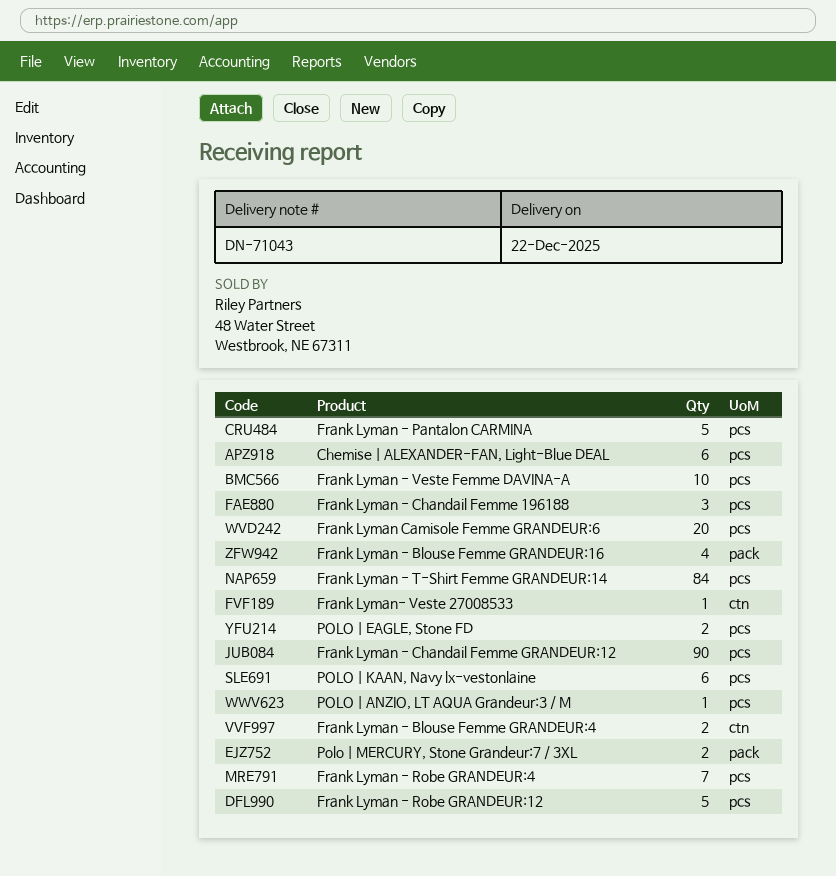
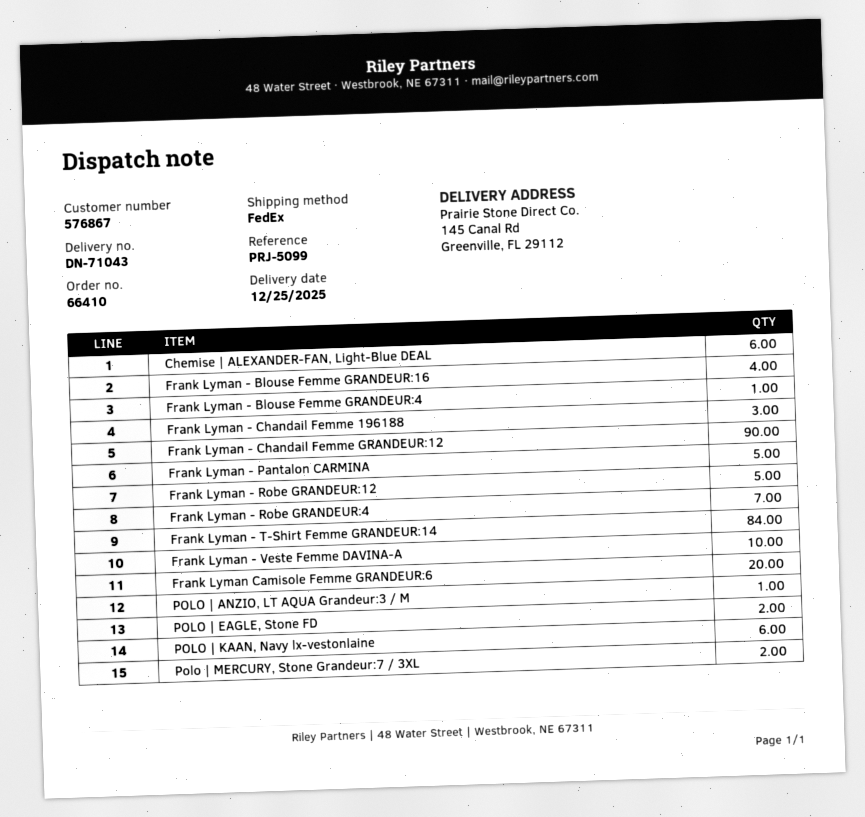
delivery date: 2025-12-22 -> 2025-12-25
Frank Lyman- Veste 27008533: 1 -> none
Frank Lyman - Blouse Femme GRANDEUR:4: 2 -> 1

